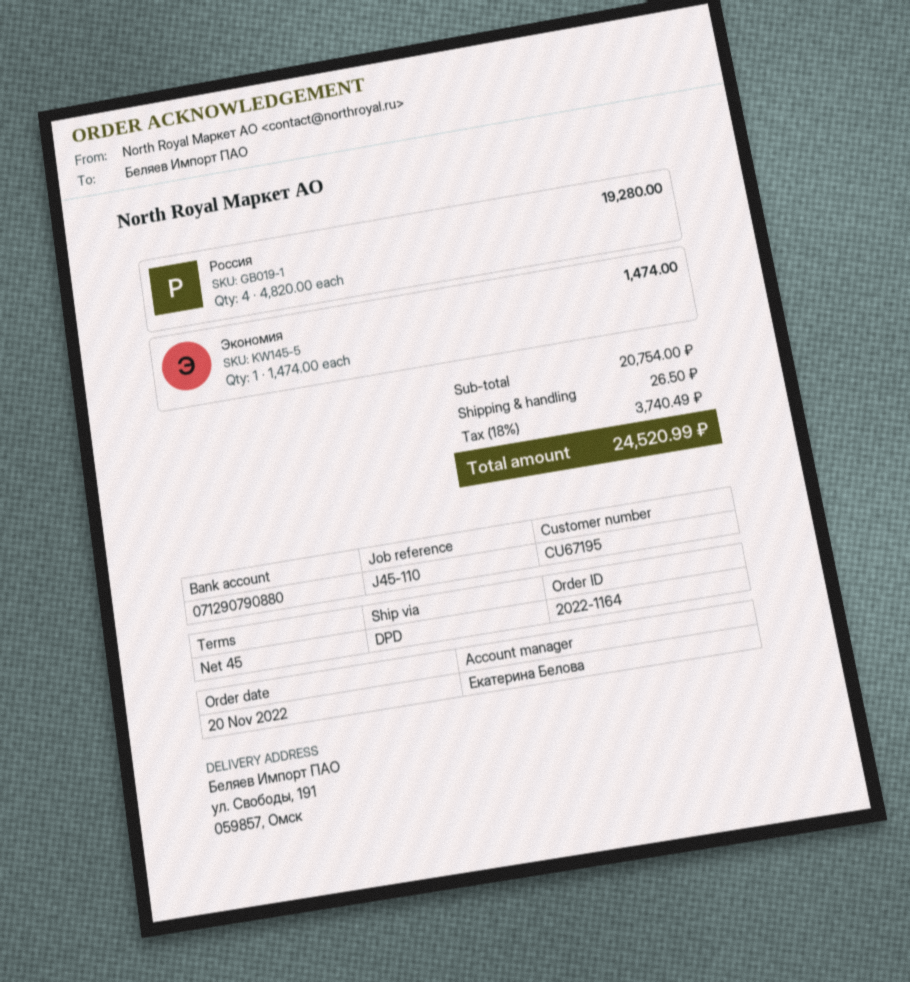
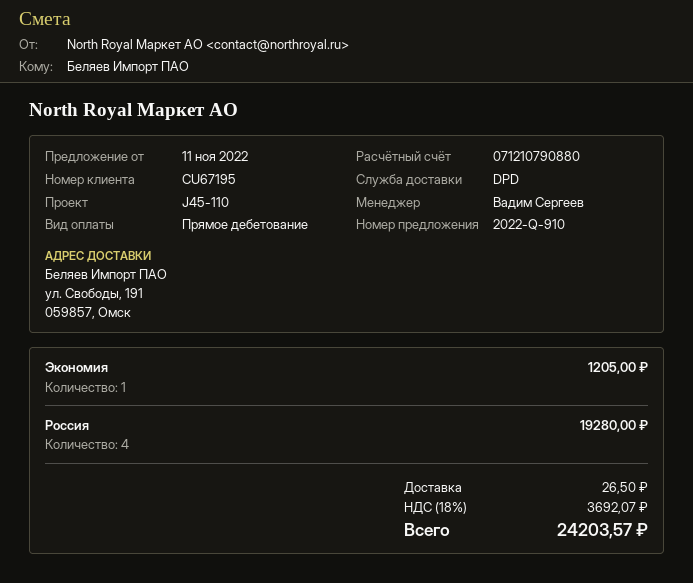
sales rep: Екатерина Белова -> Вадим Сергеев
bank account: 071290790880 -> 071210790880
Экономия: 1 for 1474.00 -> 1 for 1205.00
tax: 18% = 3740.49 -> 18% = 3692.07
total: 24520.99 -> 24203.57

